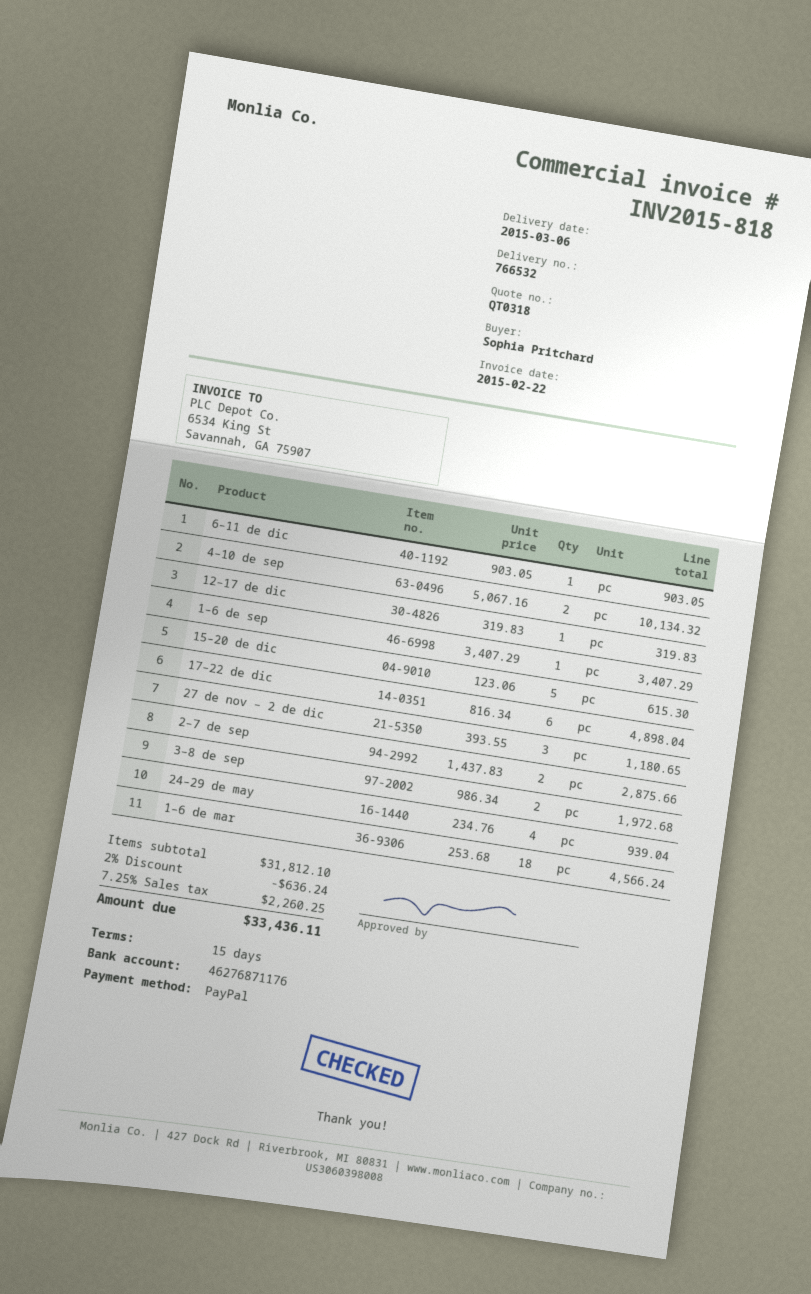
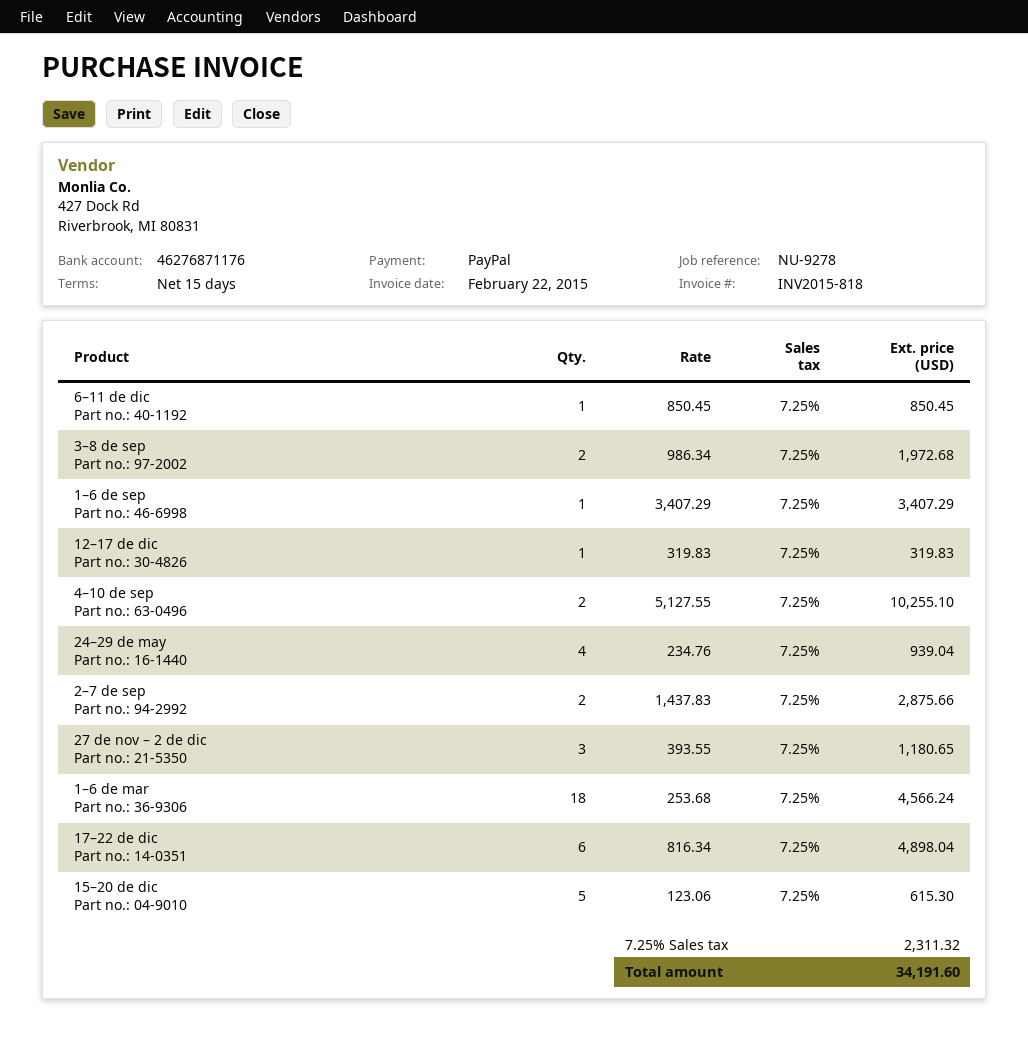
6–11 de dic: 1 x 903.05 = 903.05 -> 1 x 850.45 = 850.45
4–10 de sep: 2 x 5067.16 = 10134.32 -> 2 x 5127.55 = 10255.10
discount: 2% = 636.24 -> none
tax: 7.25% = 2260.25 -> 7.25% = 2311.32
total: 33436.11 -> 34191.60

